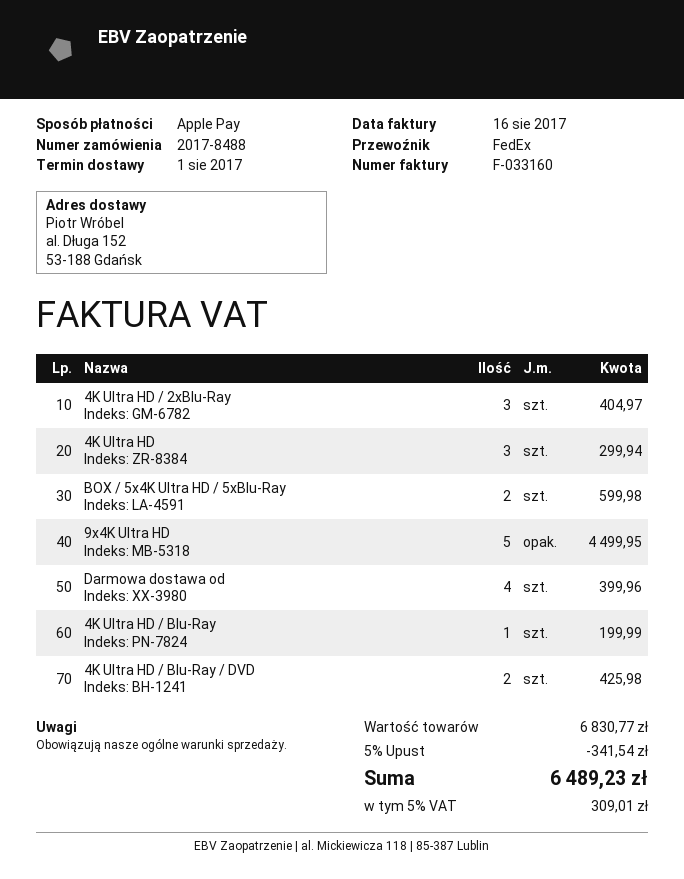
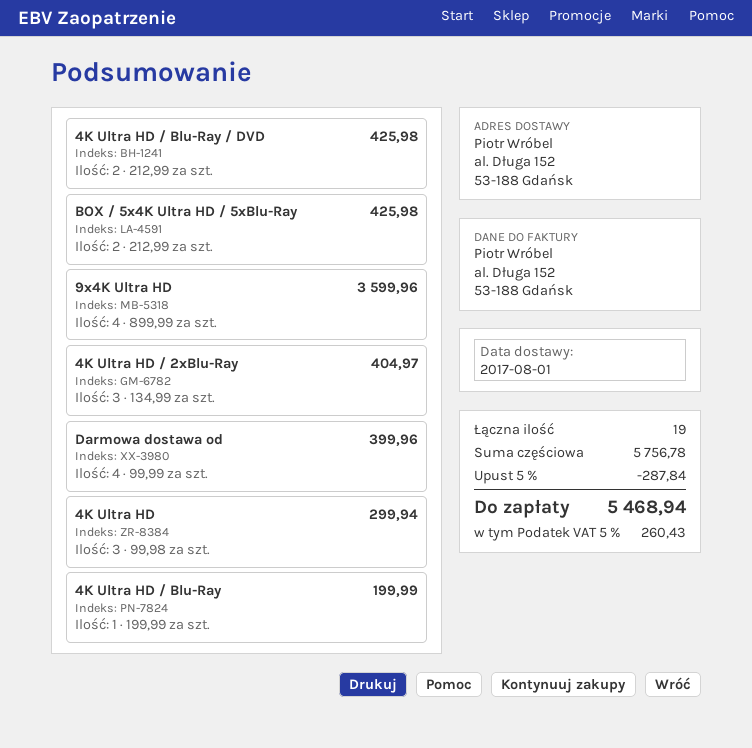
BOX / 5x4K Ultra HD / 5xBlu-Ray: 2 for 599.98 -> 2 for 425.98
9x4K Ultra HD: 5 for 4499.95 -> 4 for 3599.96
subtotal: 6830.77 -> 5756.78
discount: 5% = 341.54 -> 5% = 287.84
tax: 5% = 309.01 -> 5% = 260.43
total: 6489.23 -> 5468.94

